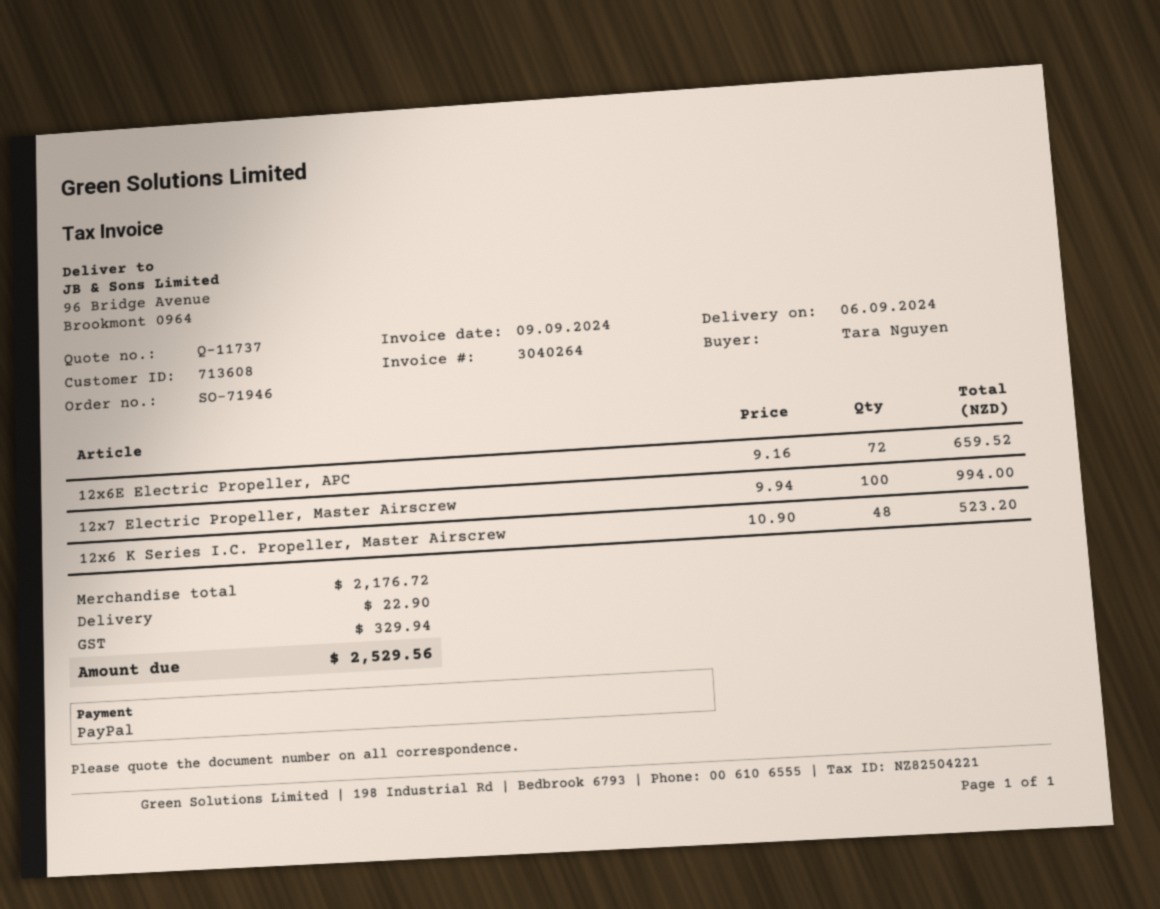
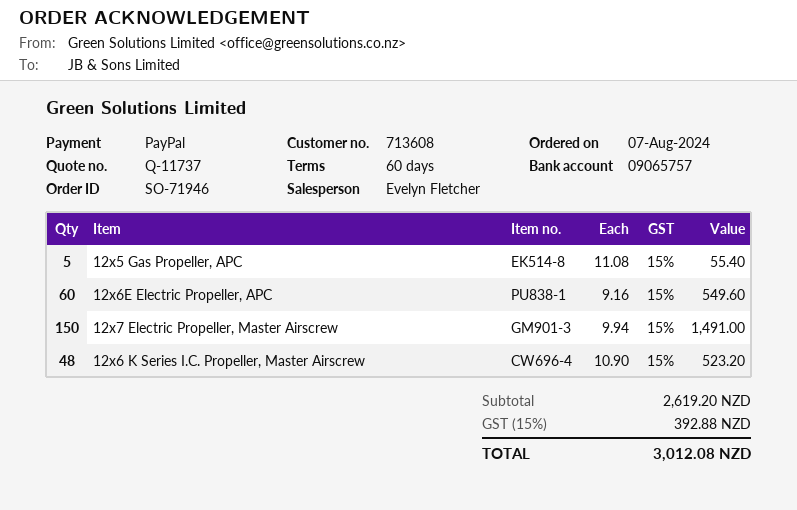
12x6E Electric Propeller, APC: 72 x 9.16 = 659.52 -> 60 x 9.16 = 549.60
12x7 Electric Propeller, Master Airscrew: 100 x 9.94 = 994.00 -> 150 x 9.94 = 1491.00
12x5 Gas Propeller, APC: none -> 5 x 11.08 = 55.40
subtotal: 2176.72 -> 2619.20
shipping: 22.90 -> none
tax: 329.94 -> 392.88
total: 2529.56 -> 3012.08

